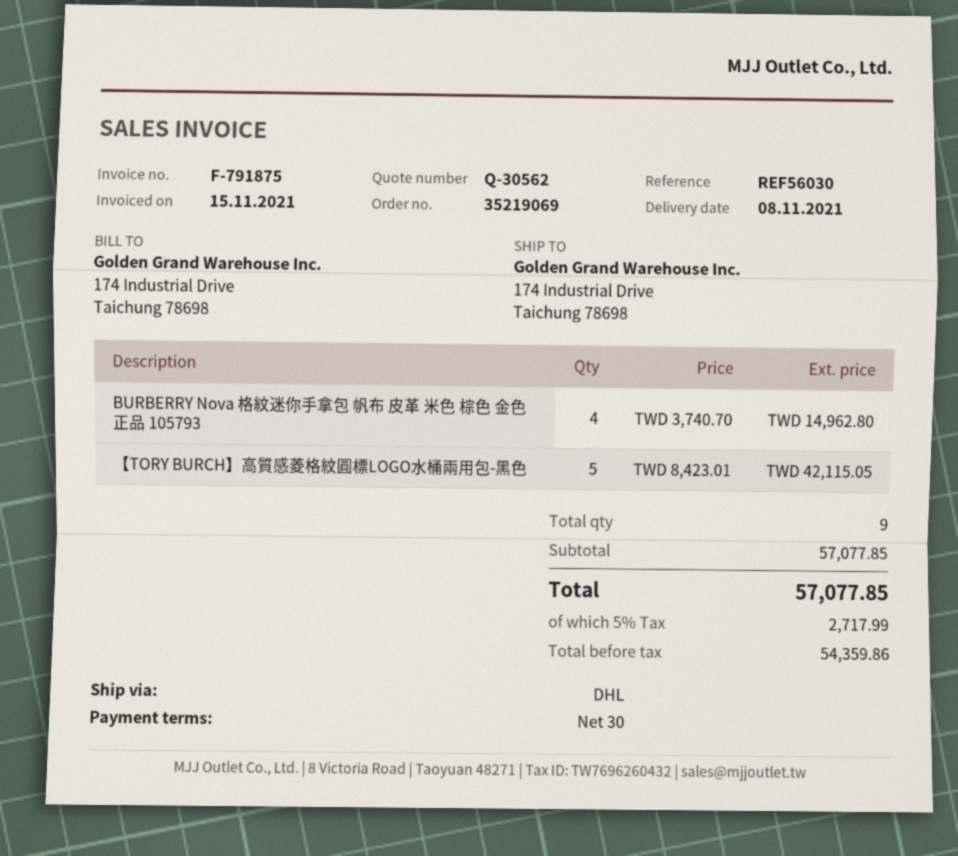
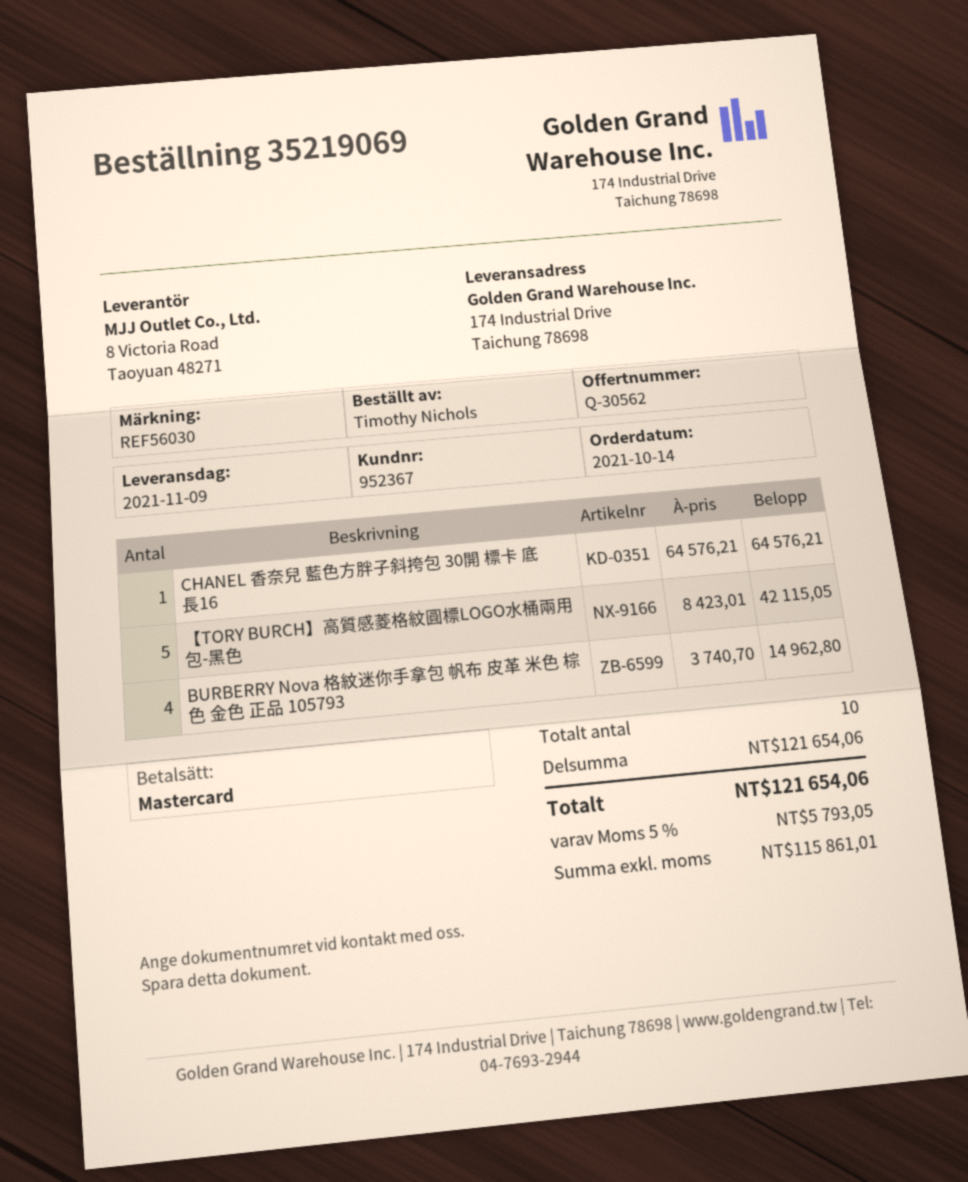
delivery date: 2021-11-08 -> 2021-11-09
CHANEL 香奈兒 藍色方胖子斜挎包 30開 標卡 底長16: none -> 1 x 64576.21 = 64576.21
total quantity: 9 -> 10
subtotal: 57077.85 -> 121654.06
net: 54359.86 -> 115861.01
tax: 5% = 2717.99 -> 5% = 5793.05
total: 57077.85 -> 121654.06

